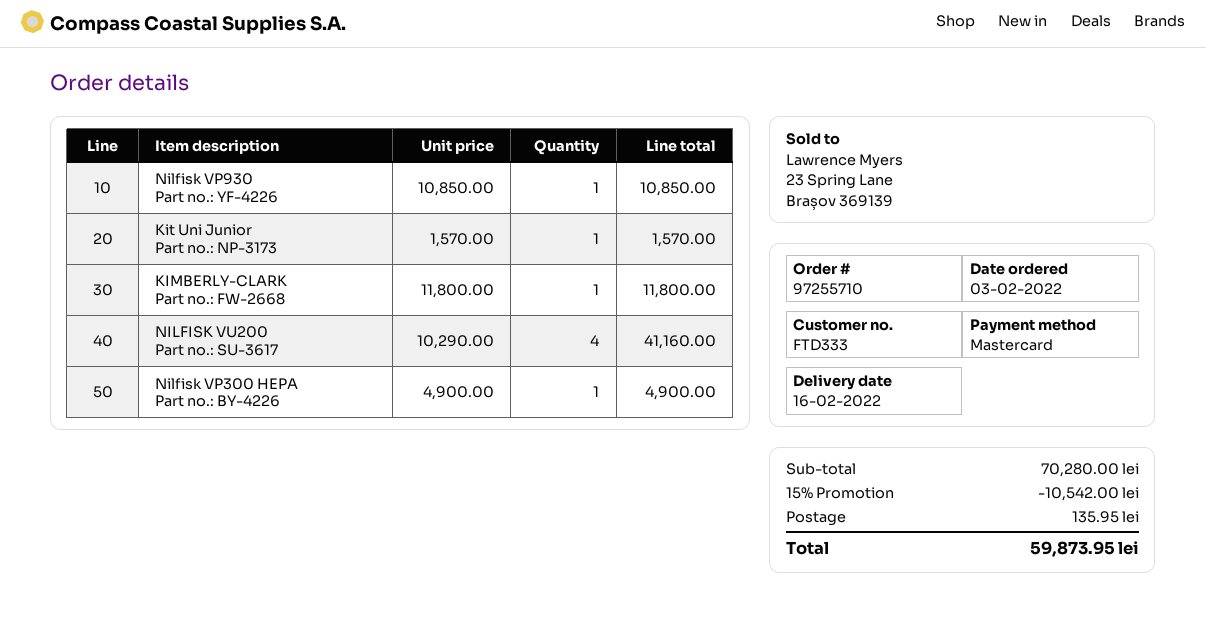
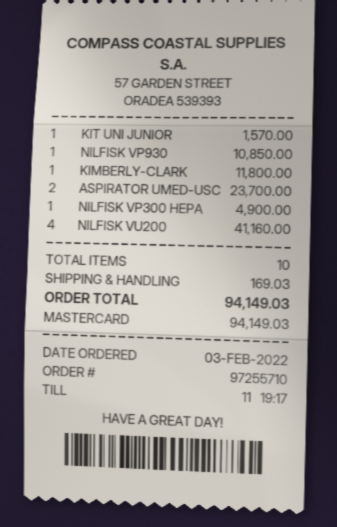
ASPIRATOR UMED-USC: none -> 2 for 23700.00
discount: 15% = 10542.00 -> none
shipping: 135.95 -> 169.03
total: 59873.95 -> 94149.03

